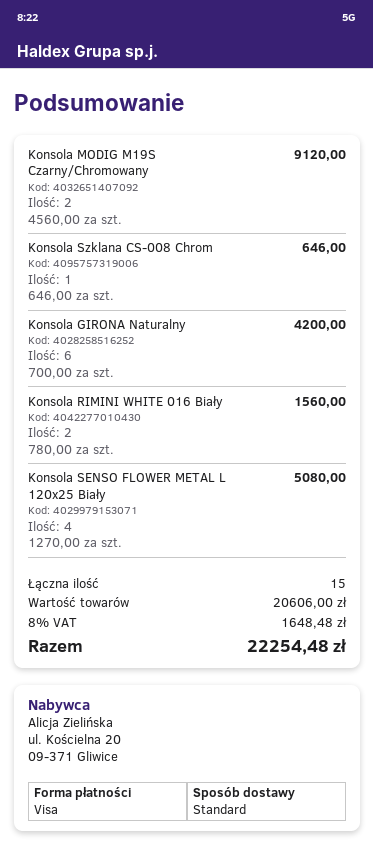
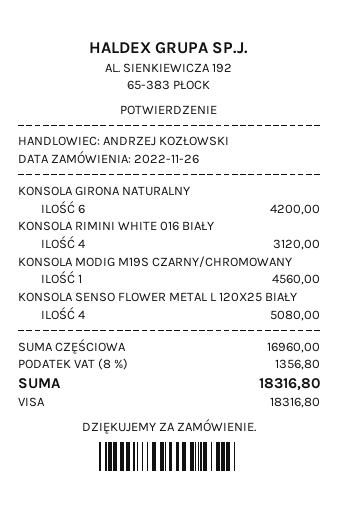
Konsola MODIG M19S Czarny/Chromowany: 2 for 9120.00 -> 1 for 4560.00
Konsola Szklana CS-008 Chrom: 1 for 646.00 -> none
Konsola RIMINI WHITE 016 Biały: 2 for 1560.00 -> 4 for 3120.00
subtotal: 20606.00 -> 16960.00
tax: 8% = 1648.48 -> 8% = 1356.80
total: 22254.48 -> 18316.80

